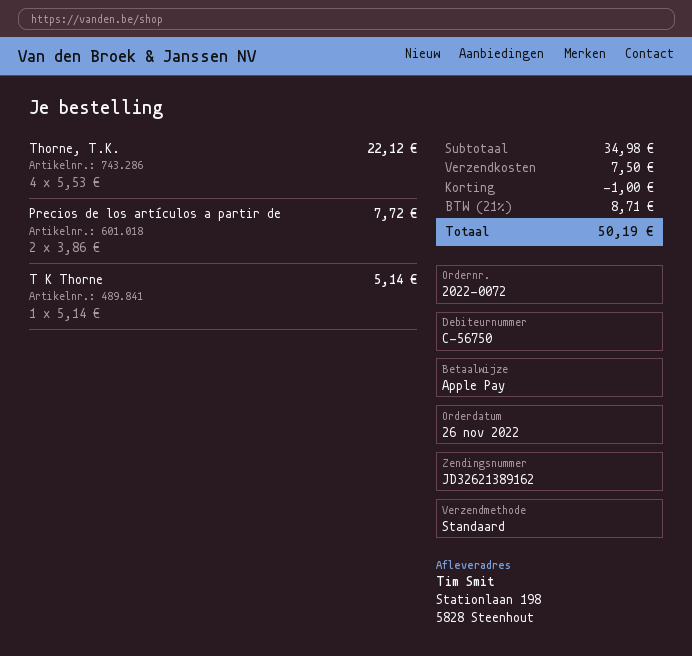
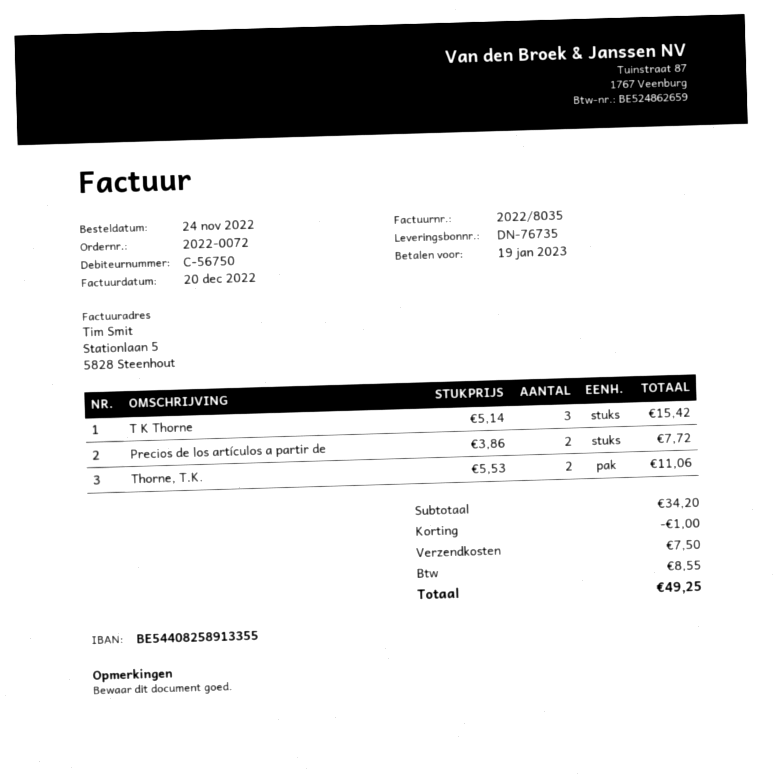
order date: 2022-11-26 -> 2022-11-24
Thorne, T.K.: 4 x 5.53 = 22.12 -> 2 x 5.53 = 11.06
T K Thorne: 1 x 5.14 = 5.14 -> 3 x 5.14 = 15.42
subtotal: 34.98 -> 34.20
tax: 8.71 -> 8.55
total: 50.19 -> 49.25

